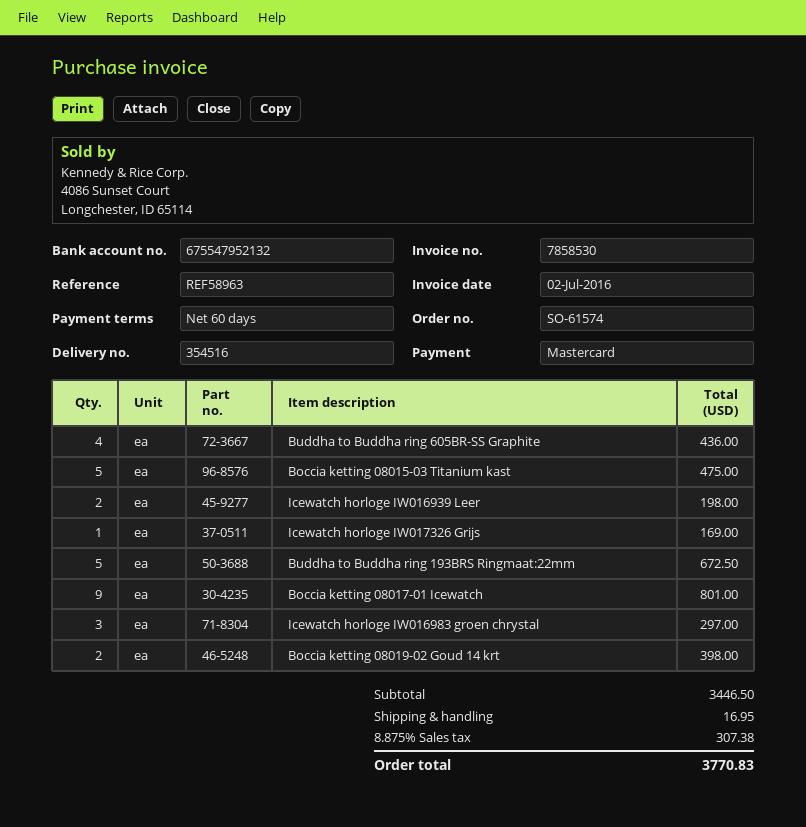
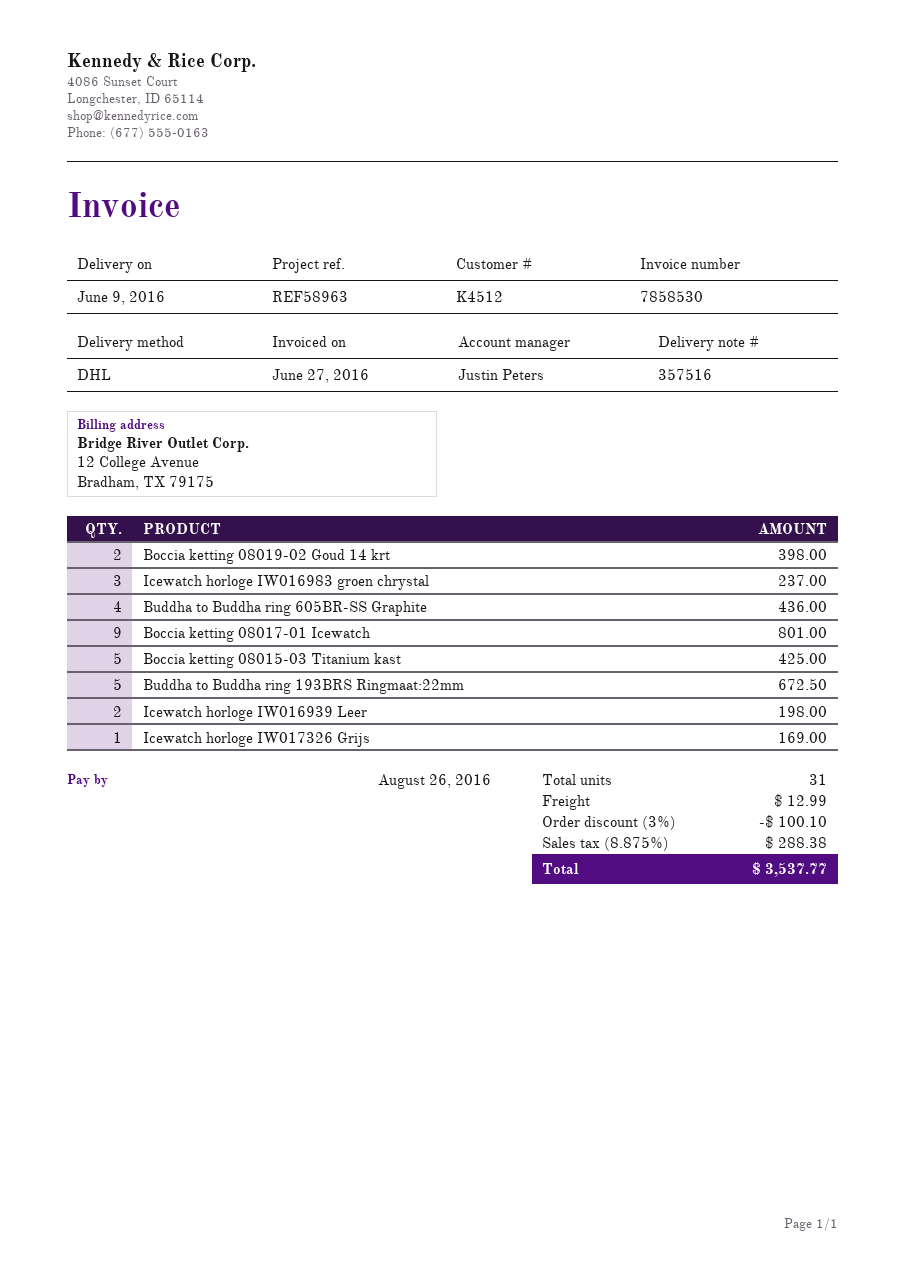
delivery note number: 354516 -> 357516
invoice date: 2016-07-02 -> 2016-06-27
Boccia ketting 08015-03 Titanium kast: 5 for 475.00 -> 5 for 425.00
Icewatch horloge IW016983 groen chrystal: 3 for 297.00 -> 3 for 237.00
discount: none -> 3% = 100.10
shipping: 16.95 -> 12.99
tax: 8.875% = 307.38 -> 8.875% = 288.38
total: 3770.83 -> 3537.77

